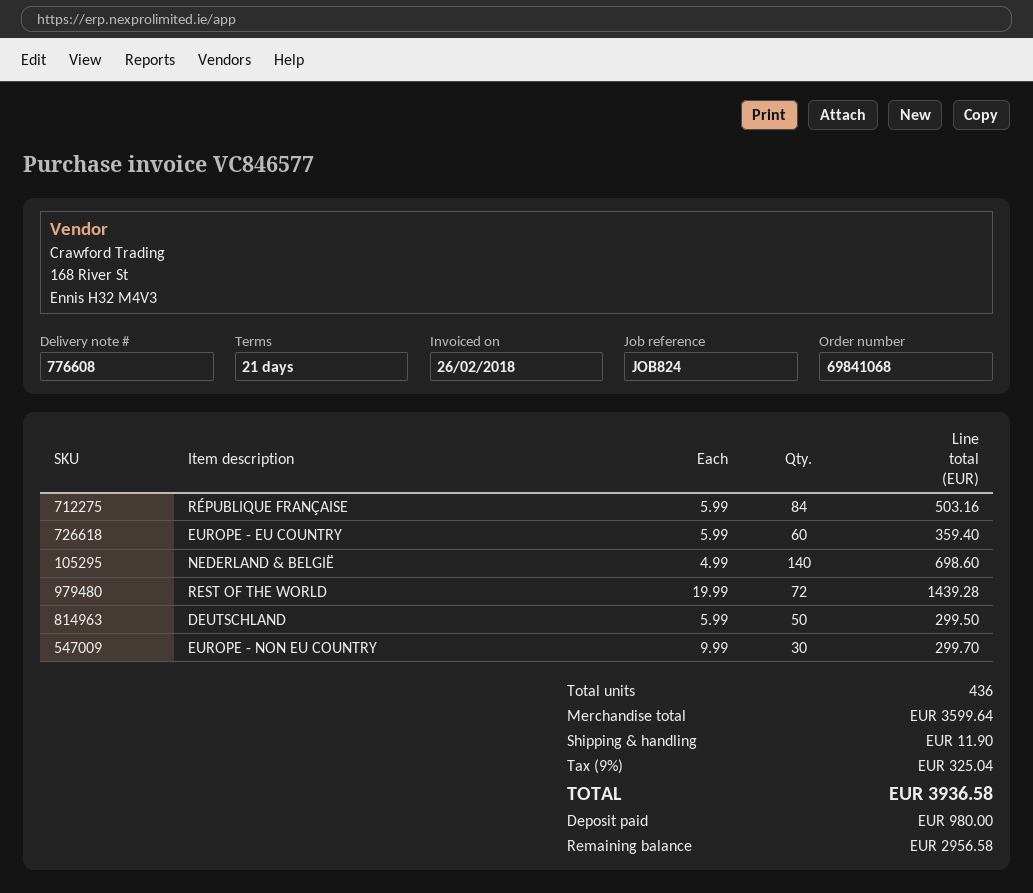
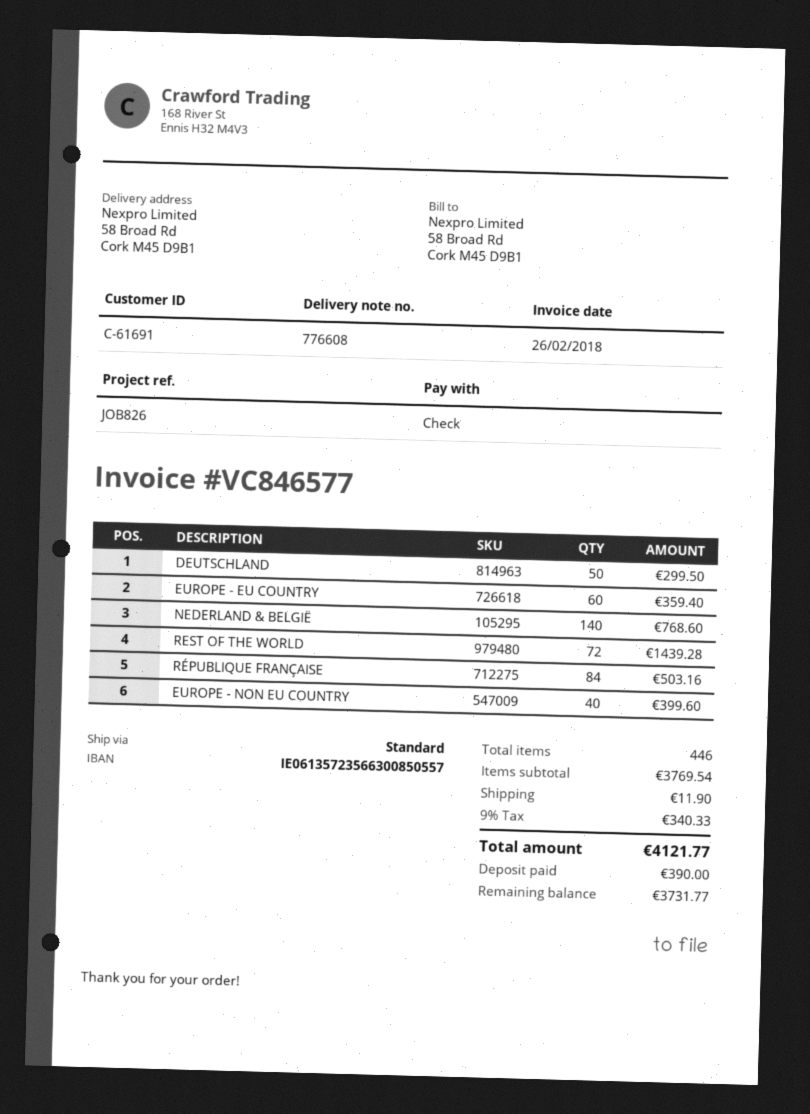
reference: JOB824 -> JOB826
NEDERLAND & BELGIË: 140 for 698.60 -> 140 for 768.60
EUROPE - NON EU COUNTRY: 30 for 299.70 -> 40 for 399.60
total quantity: 436 -> 446
subtotal: 3599.64 -> 3769.54
tax: 9% = 325.04 -> 9% = 340.33
total: 3936.58 -> 4121.77
deposit: 980.00 -> 390.00
balance: 2956.58 -> 3731.77

